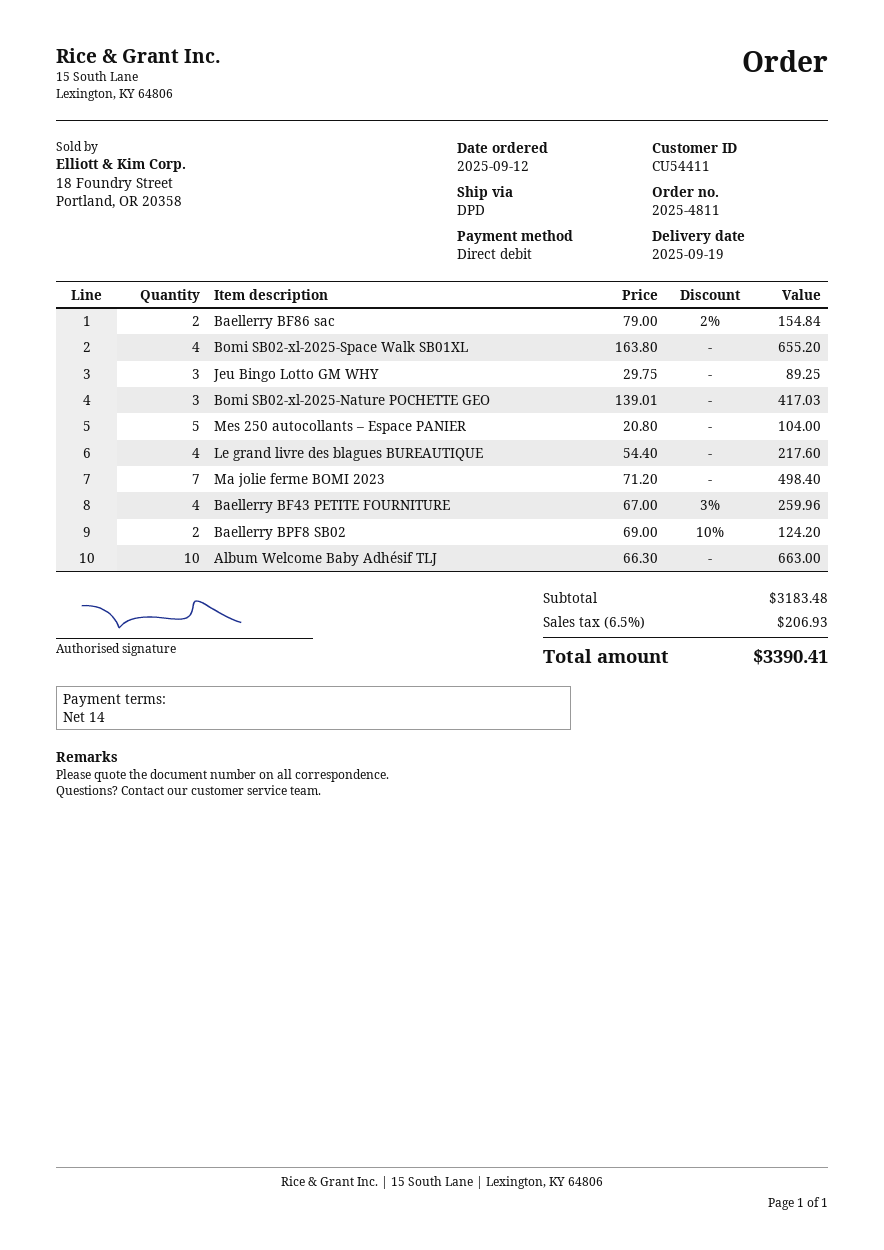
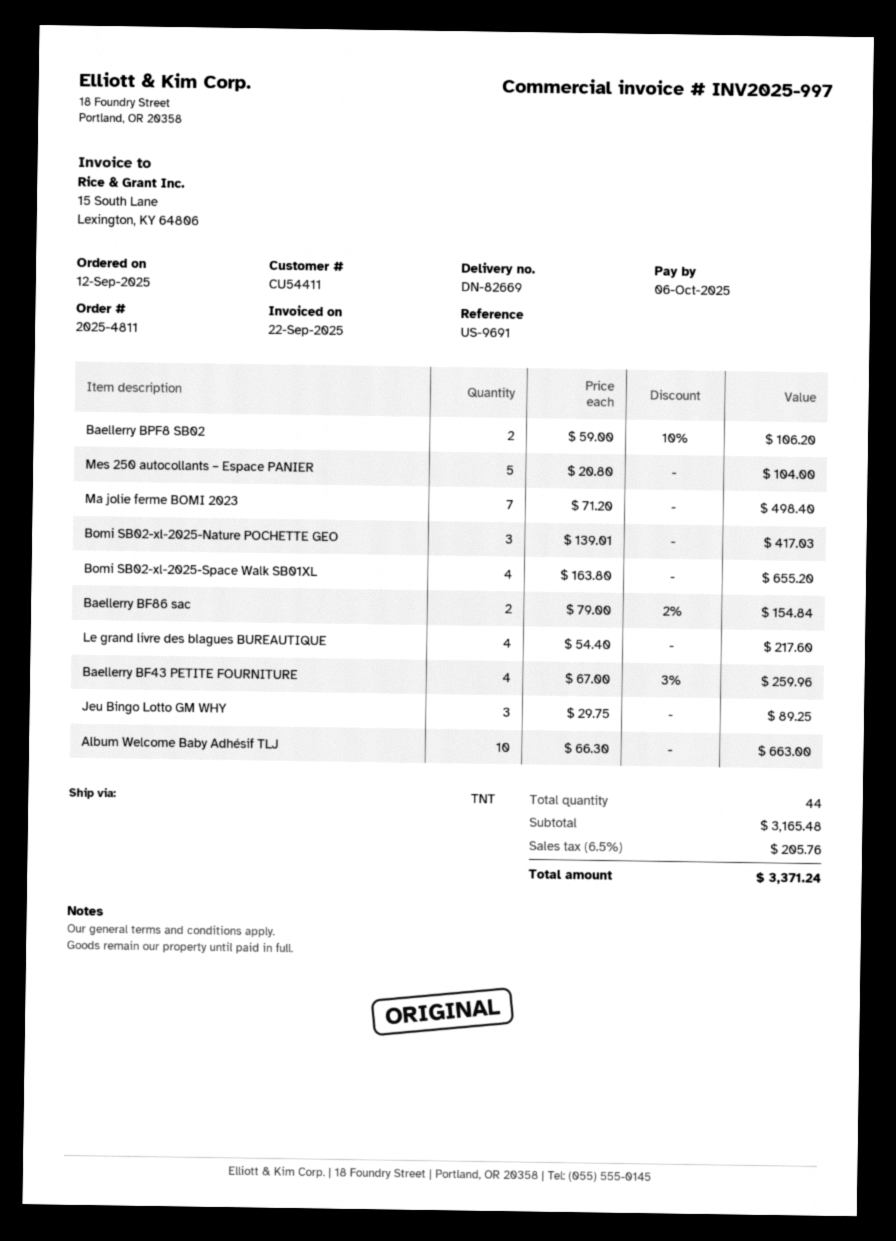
shipping method: DPD -> TNT
Baellerry BPF8 SB02: 2 x 69.00 - 10% = 124.20 -> 2 x 59.00 - 10% = 106.20
subtotal: 3183.48 -> 3165.48
tax: 6.5% = 206.93 -> 6.5% = 205.76
total: 3390.41 -> 3371.24

